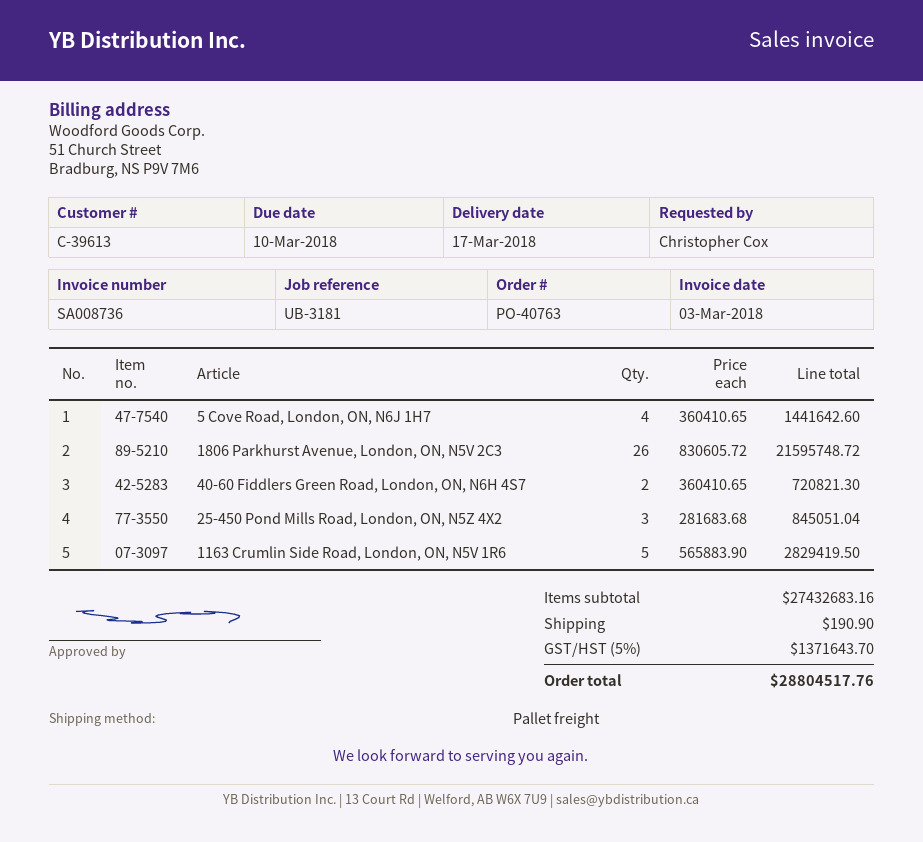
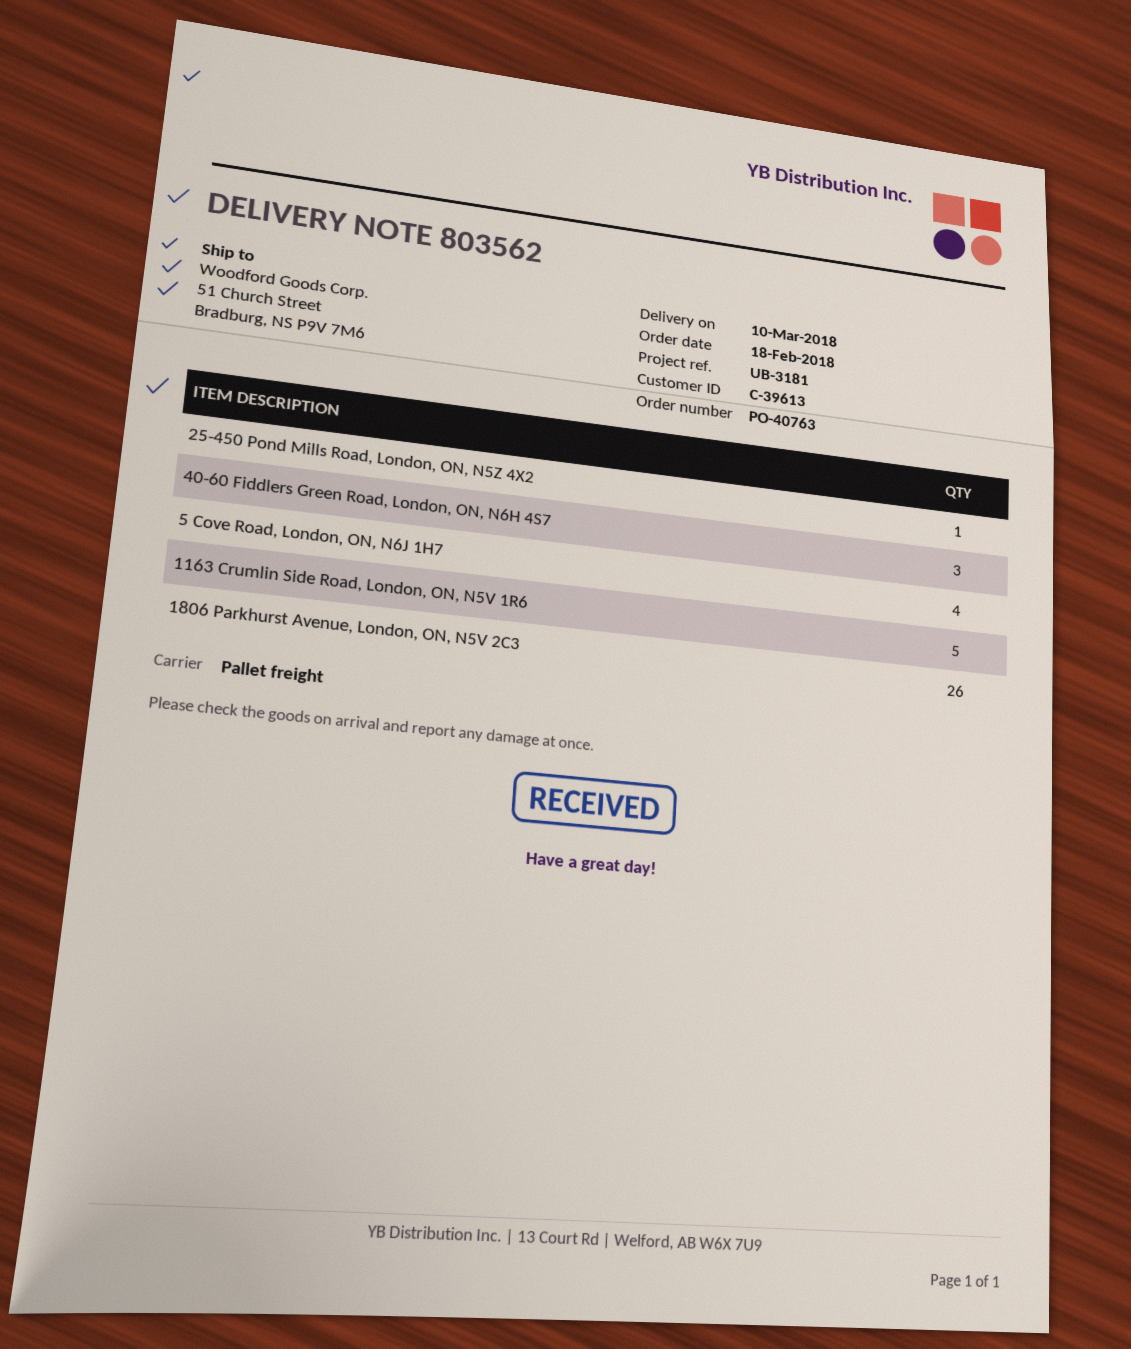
delivery date: 2018-03-17 -> 2018-03-10
40-60 Fiddlers Green Road, London, ON, N6H 4S7: 2 -> 3
25-450 Pond Mills Road, London, ON, N5Z 4X2: 3 -> 1

